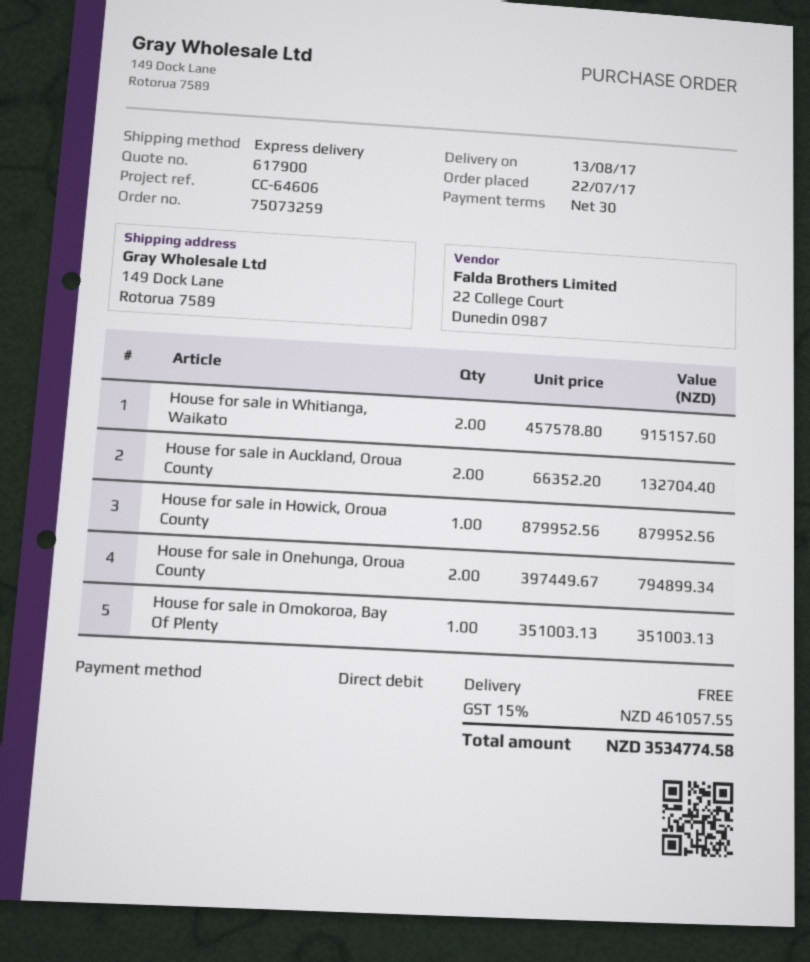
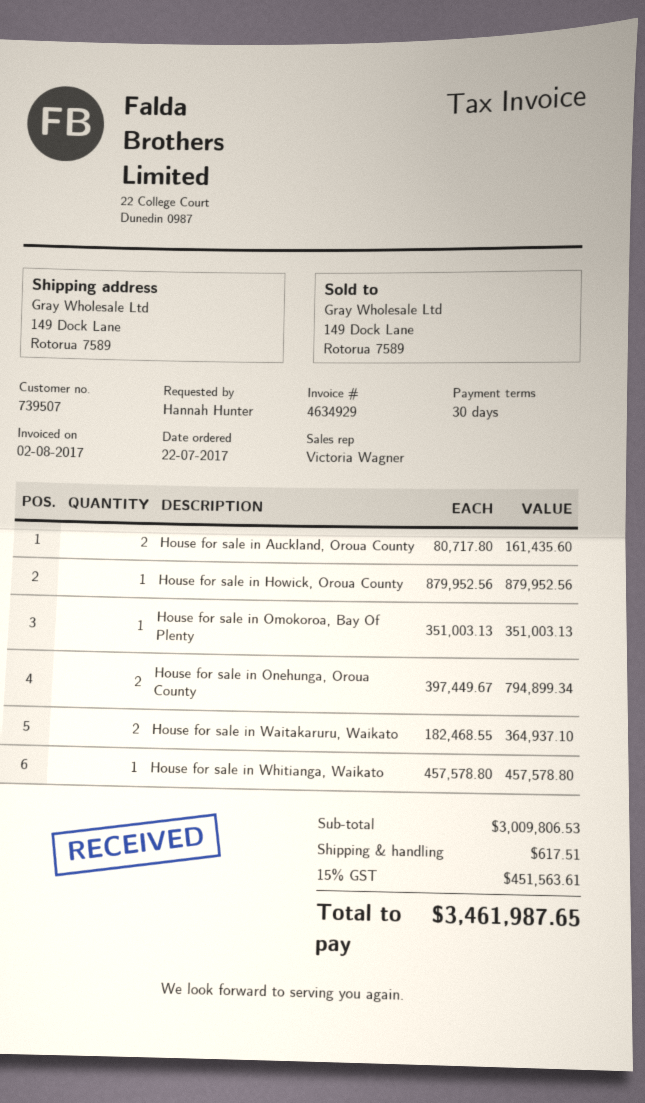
House for sale in Whitianga, Waikato: 2 x 457578.80 = 915157.60 -> 1 x 457578.80 = 457578.80
House for sale in Auckland, Oroua County: 2 x 66352.20 = 132704.40 -> 2 x 80717.80 = 161435.60
House for sale in Waitakaruru, Waikato: none -> 2 x 182468.55 = 364937.10
shipping: 0.00 -> 617.51
tax: 15% = 461057.55 -> 15% = 451563.61
total: 3534774.58 -> 3461987.65

